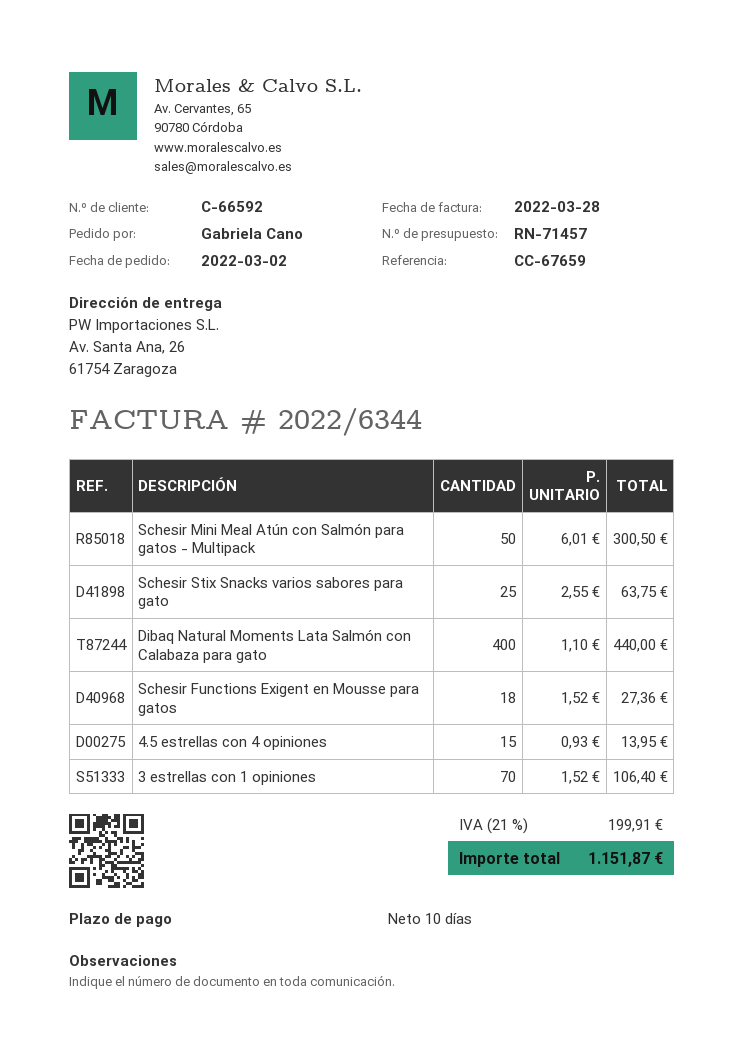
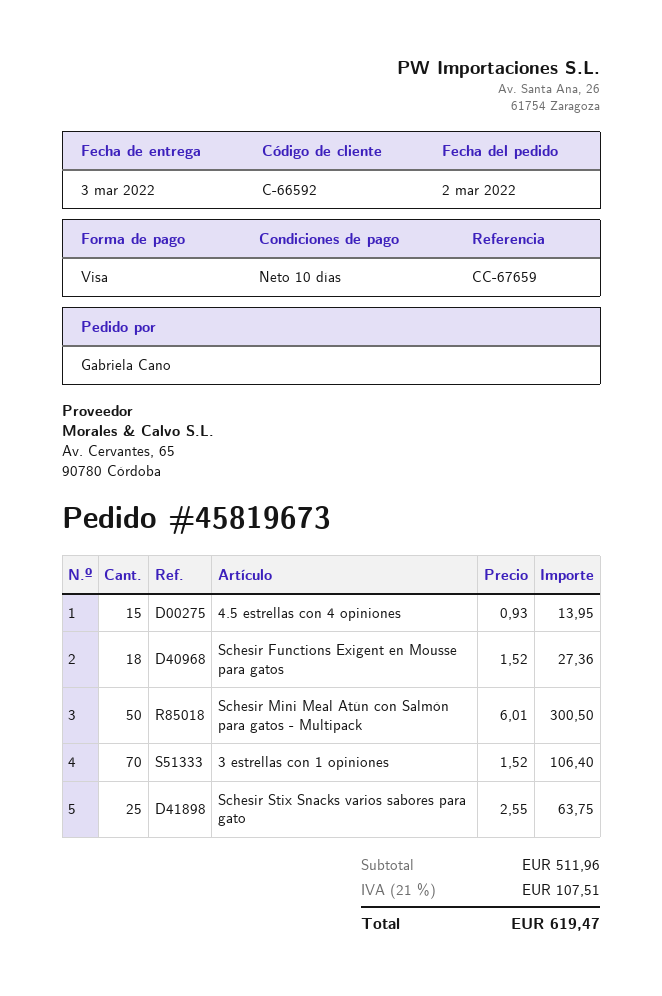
Dibaq Natural Moments Lata Salmón con Calabaza para gato: 400 x 1.10 = 440.00 -> none
tax: 21% = 199.91 -> 21% = 107.51
total: 1151.87 -> 619.47

